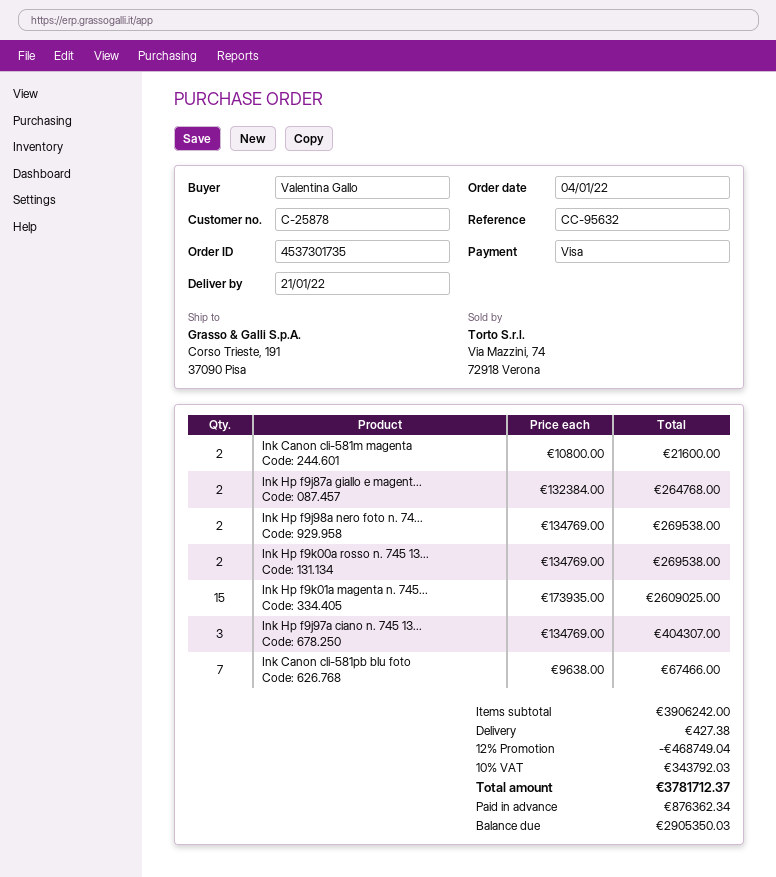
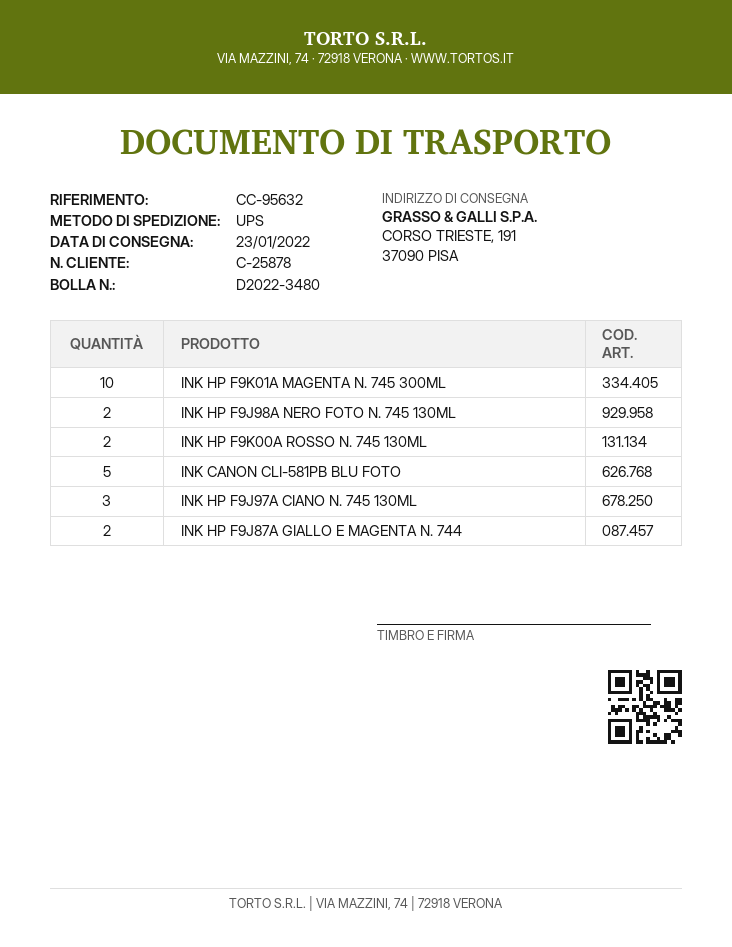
delivery date: 2022-01-21 -> 2022-01-23
Ink Canon cli-581m magenta: 2 -> none
Ink Hp f9k01a magenta n. 745...: 15 -> 10
Ink Canon cli-581pb blu foto: 7 -> 5

